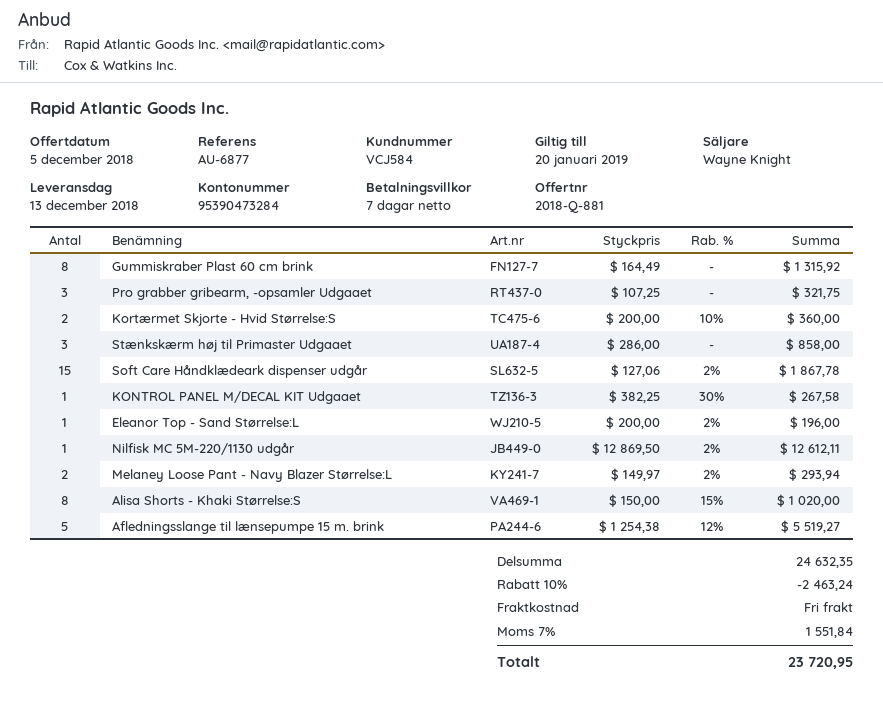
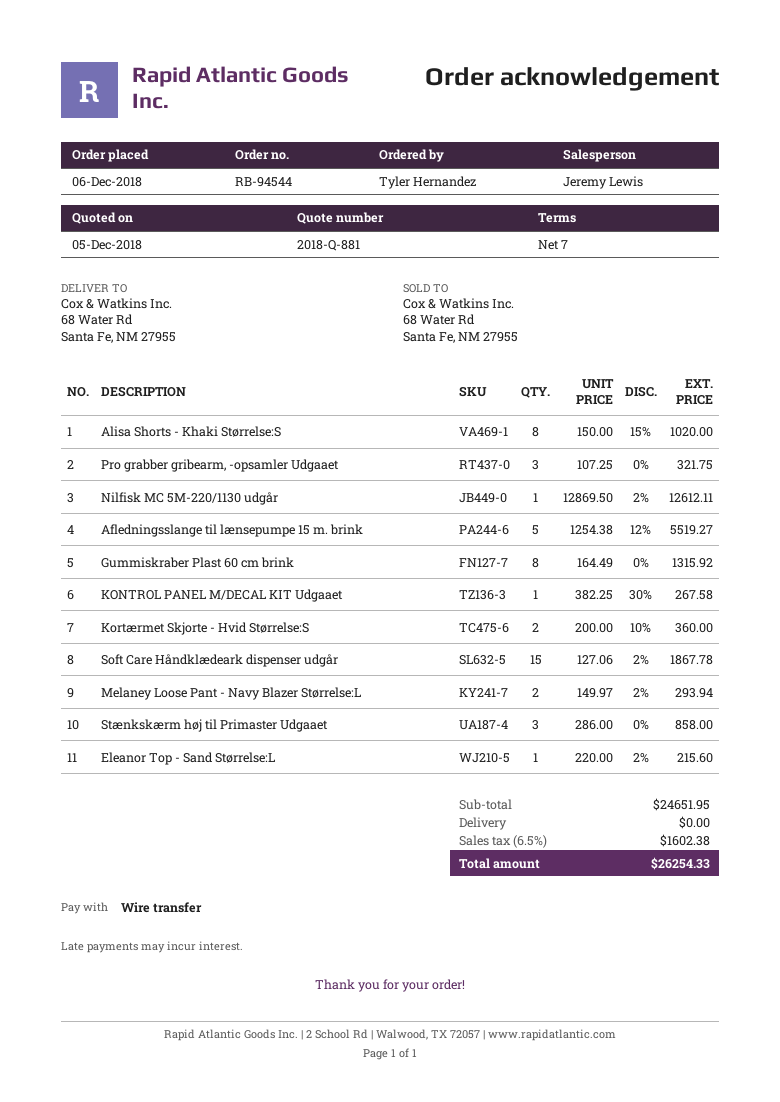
sales rep: Wayne Knight -> Jeremy Lewis
Eleanor Top - Sand Størrelse:L: 1 x 200.00 - 2% = 196.00 -> 1 x 220.00 - 2% = 215.60
subtotal: 24632.35 -> 24651.95
discount: 10% = 2463.24 -> none
tax: 7% = 1551.84 -> 6.5% = 1602.38
total: 23720.95 -> 26254.33

